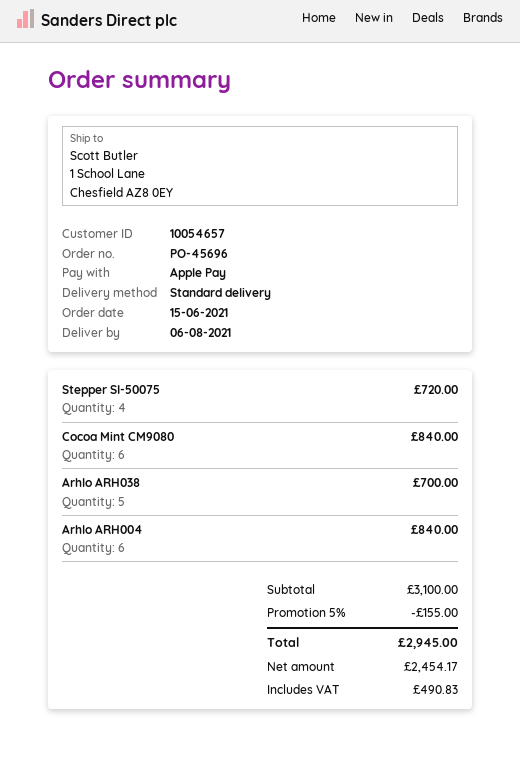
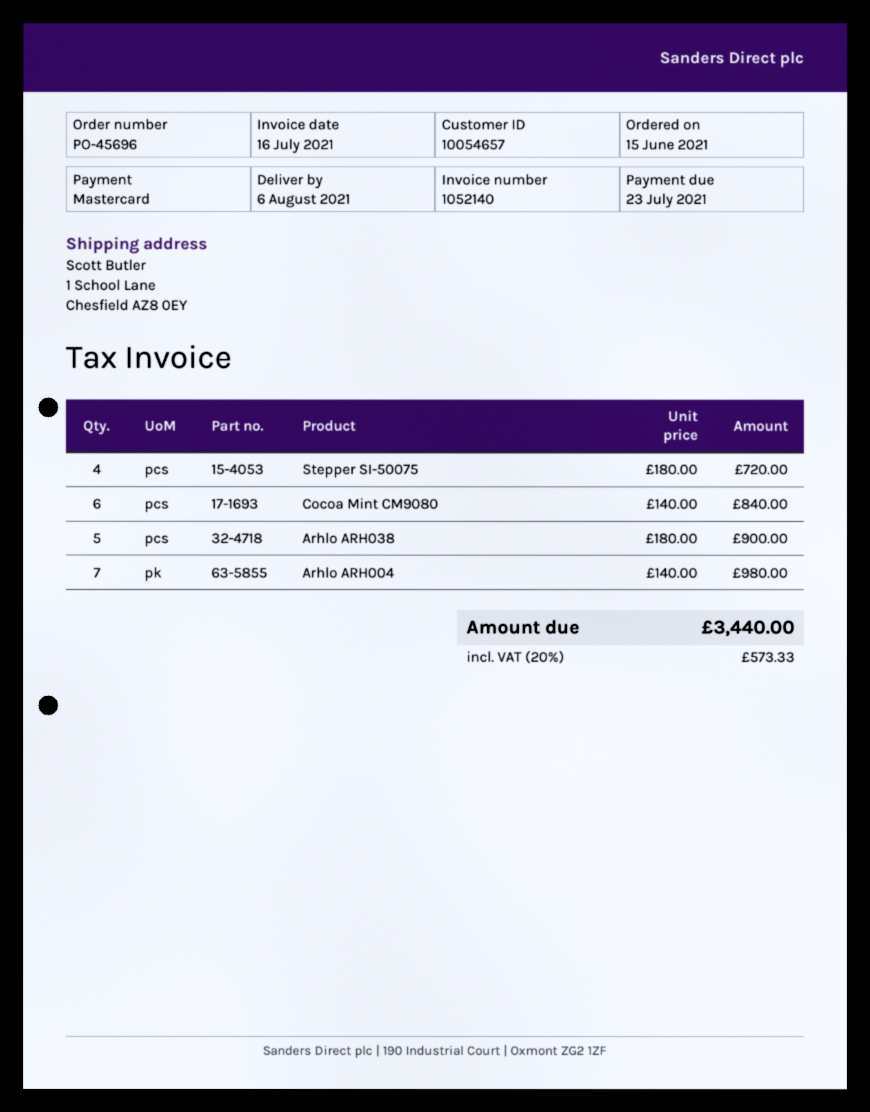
payment method: Apple Pay -> Mastercard
Arhlo ARH038: 5 for 700.00 -> 5 for 900.00
Arhlo ARH004: 6 for 840.00 -> 7 for 980.00
discount: 5% = 155.00 -> none
tax: 490.83 -> 573.33
total: 2945.00 -> 3440.00

